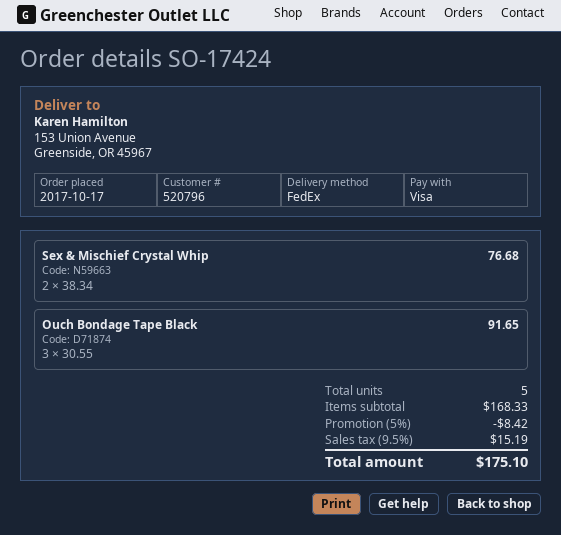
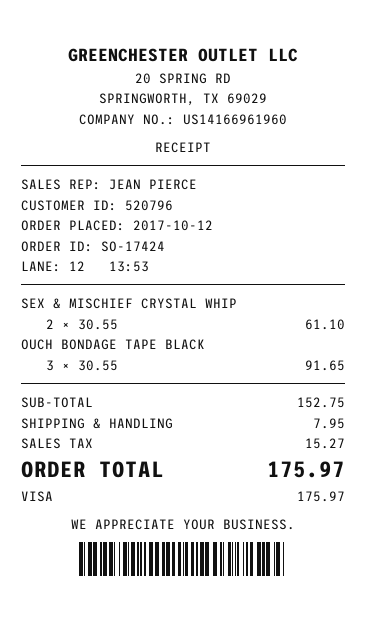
order date: 2017-10-17 -> 2017-10-12
Sex & Mischief Crystal Whip: 2 x 38.34 = 76.68 -> 2 x 30.55 = 61.10
subtotal: 168.33 -> 152.75
discount: 5% = 8.42 -> none
shipping: none -> 7.95
tax: 15.19 -> 15.27
total: 175.10 -> 175.97

